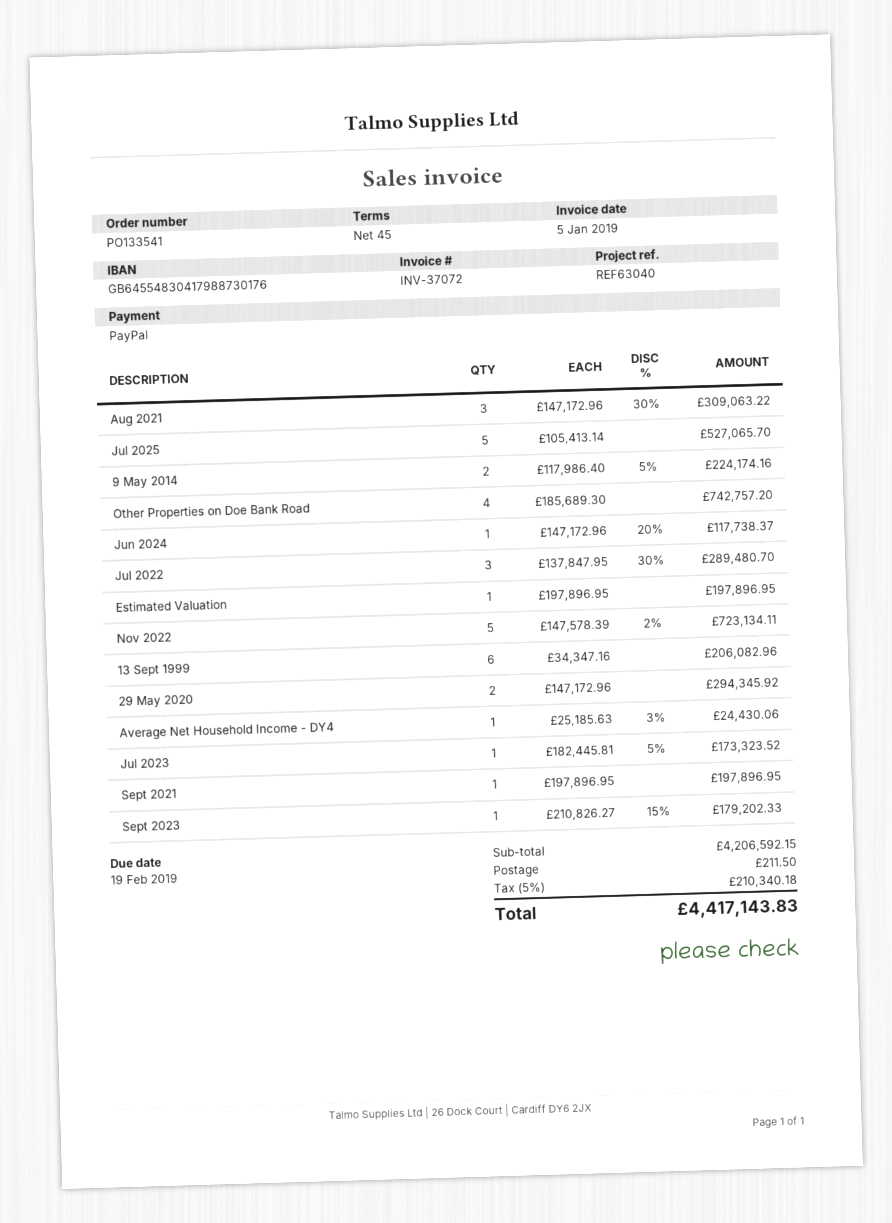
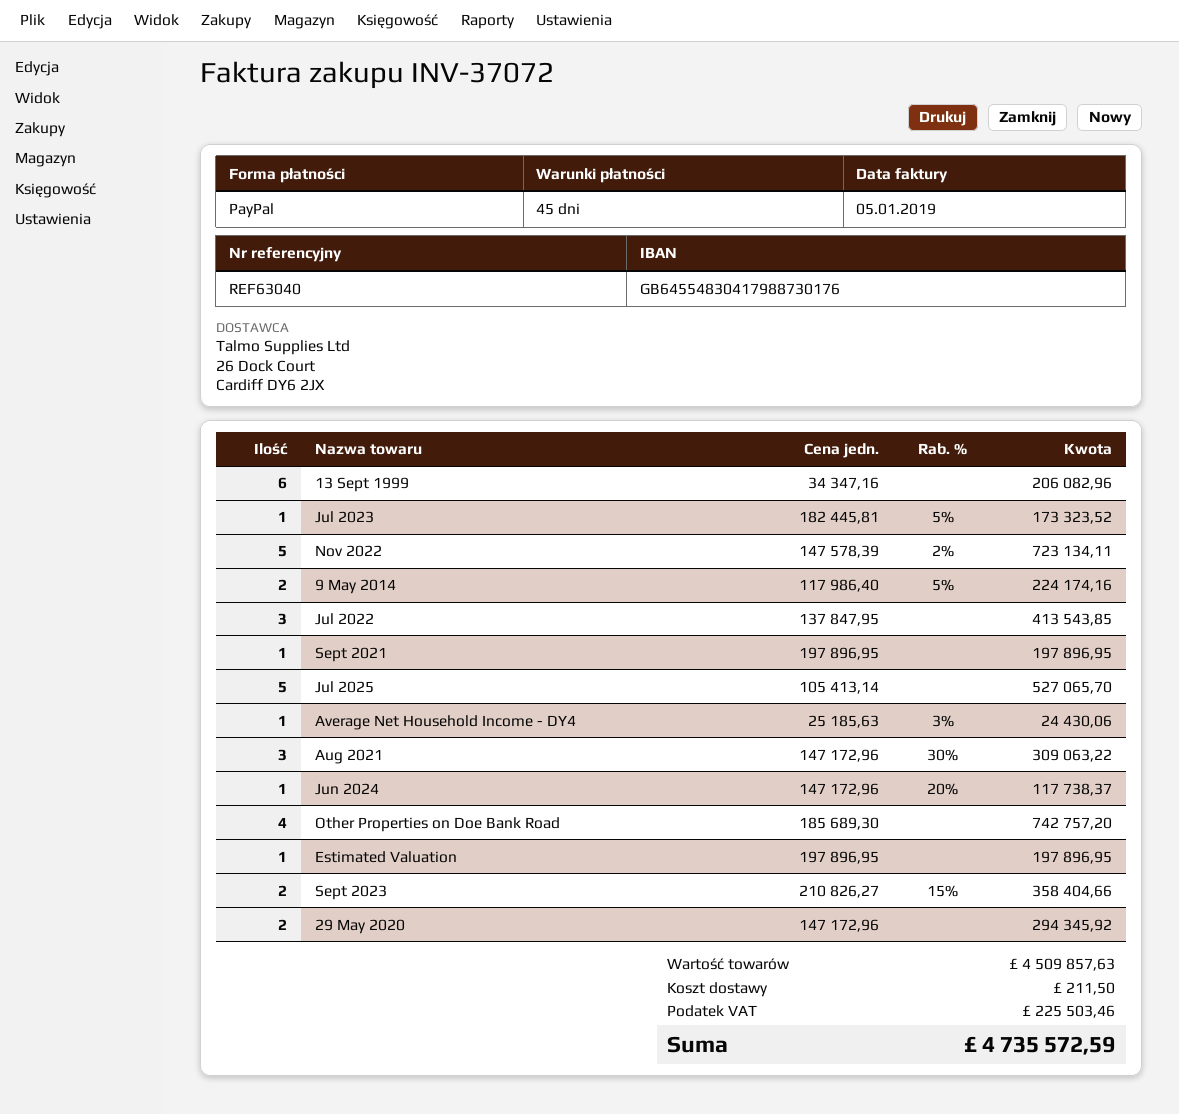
Jul 2022: 3 x 137847.95 - 30% = 289480.70 -> 3 x 137847.95 = 413543.85
Sept 2023: 1 x 210826.27 - 15% = 179202.33 -> 2 x 210826.27 - 15% = 358404.66
subtotal: 4206592.15 -> 4509857.63
tax: 210340.18 -> 225503.46
total: 4417143.83 -> 4735572.59

